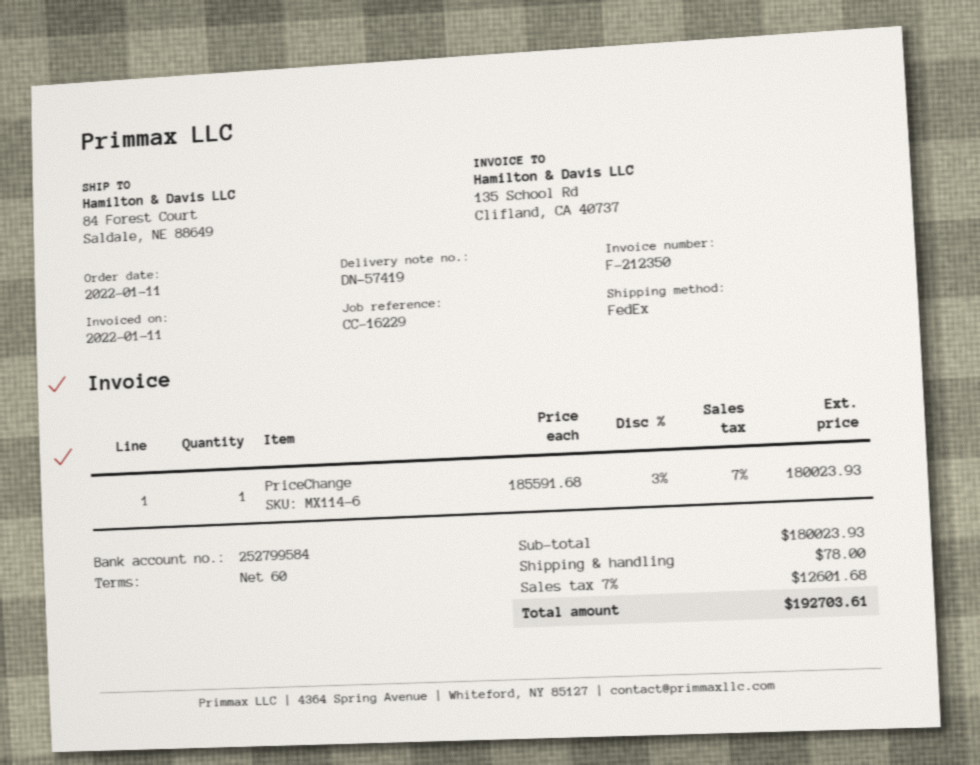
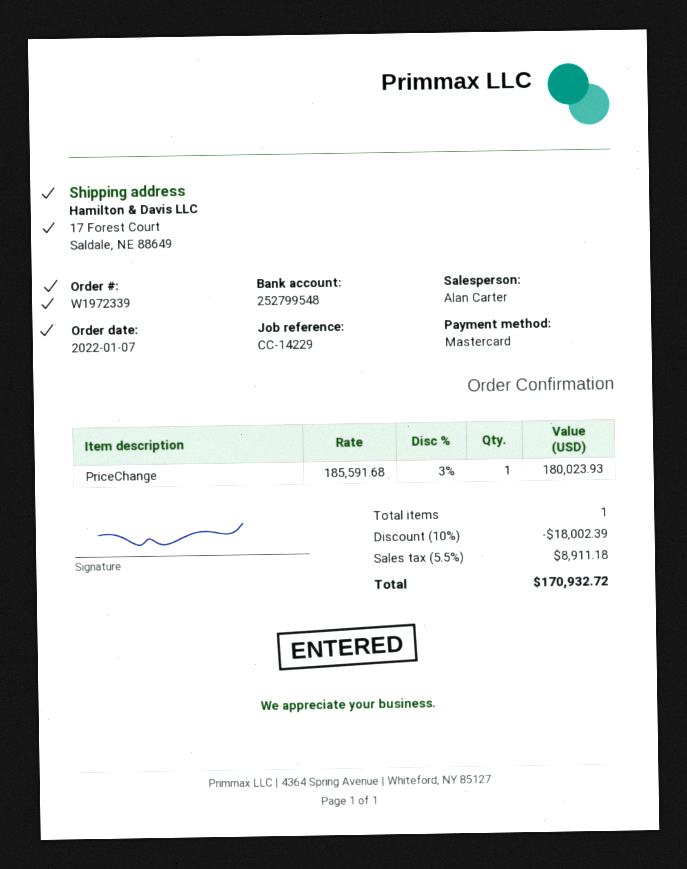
order date: 2022-01-11 -> 2022-01-07
reference: CC-16229 -> CC-14229
bank account: 252799584 -> 252799548
ship to: 84 Forest Court, Saldale, NE 88649 -> 17 Forest Court, Saldale, NE 88649
discount: none -> 10% = 18002.39
shipping: 78.00 -> none
tax: 7% = 12601.68 -> 5.5% = 8911.18
total: 192703.61 -> 170932.72

